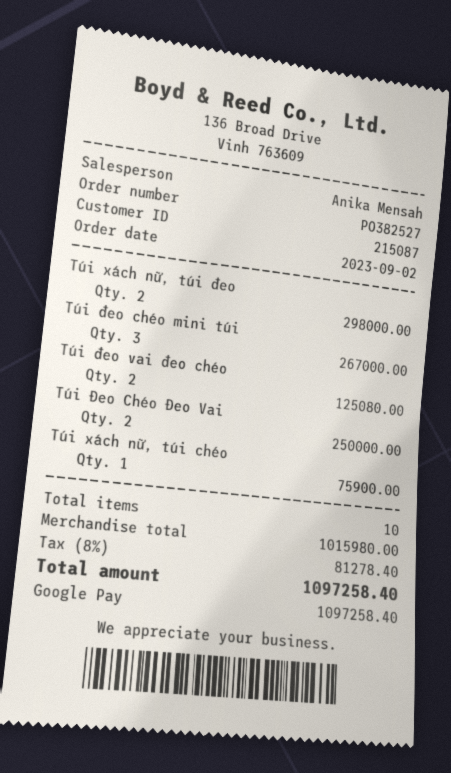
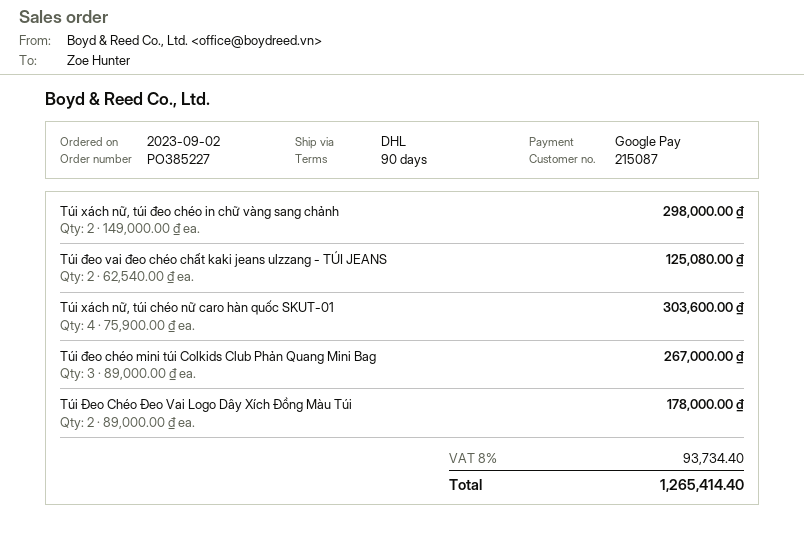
order number: PO382527 -> PO385227
Túi Đeo Chéo Đeo Vai: 2 for 250000.00 -> 2 for 178000.00
Túi xách nữ, túi chéo: 1 for 75900.00 -> 4 for 303600.00
tax: 8% = 81278.40 -> 8% = 93734.40
total: 1097258.40 -> 1265414.40

